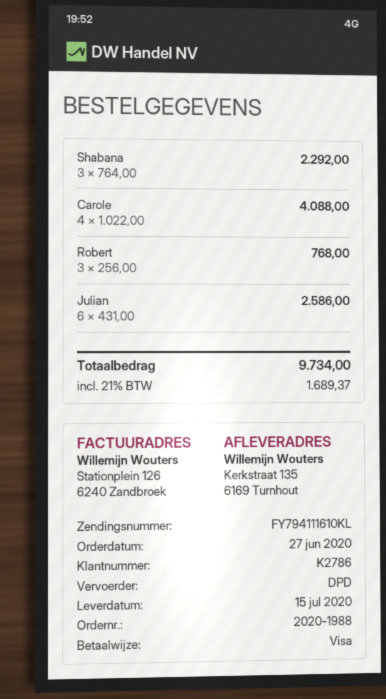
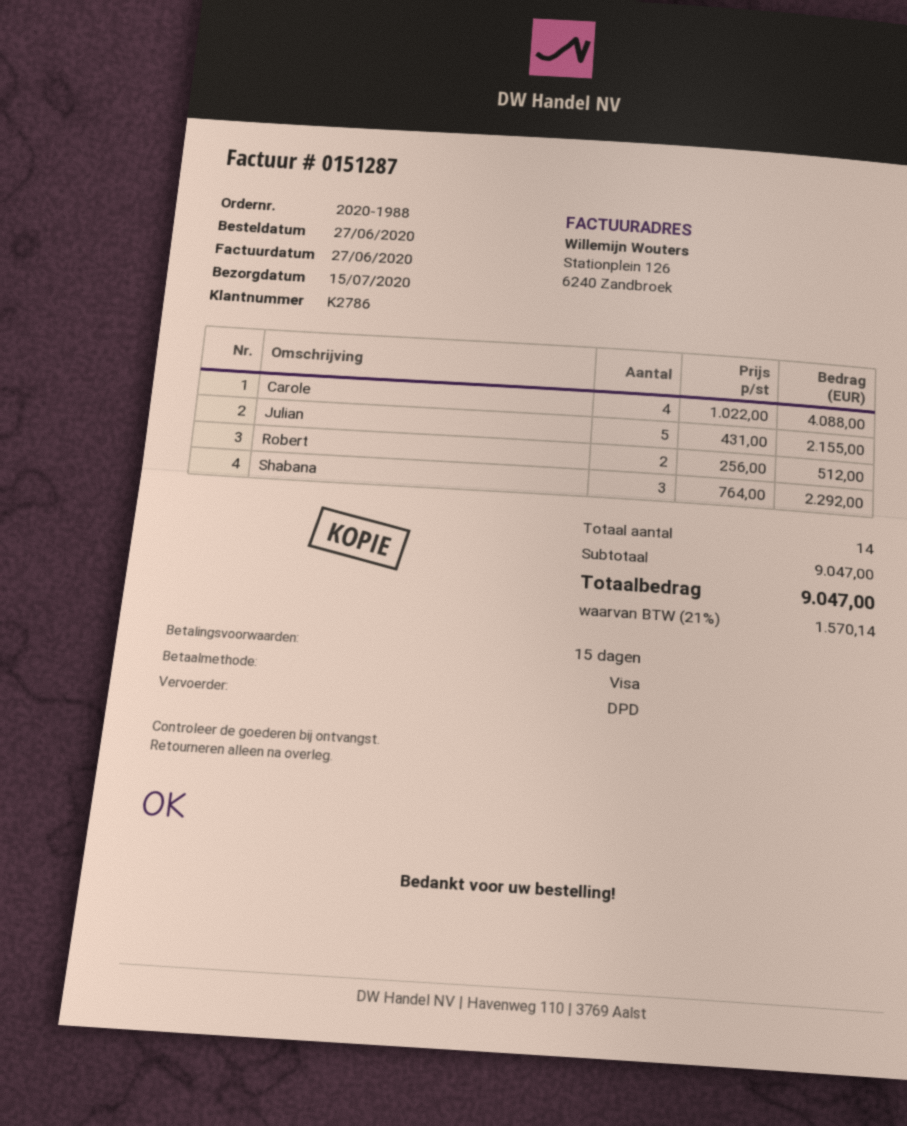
Robert: 3 x 256.00 = 768.00 -> 2 x 256.00 = 512.00
Julian: 6 x 431.00 = 2586.00 -> 5 x 431.00 = 2155.00
tax: 21% = 1689.37 -> 21% = 1570.14
total: 9734.00 -> 9047.00

